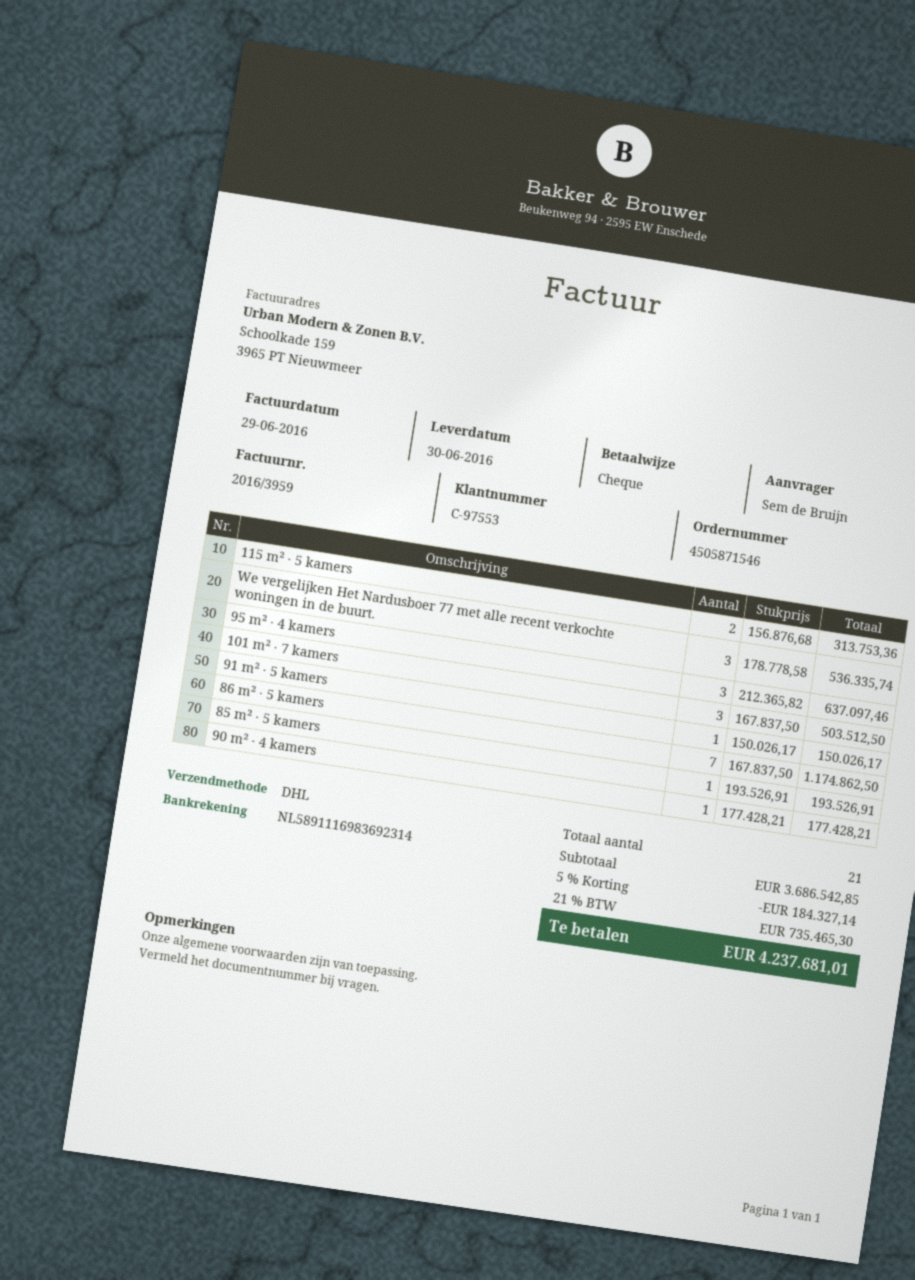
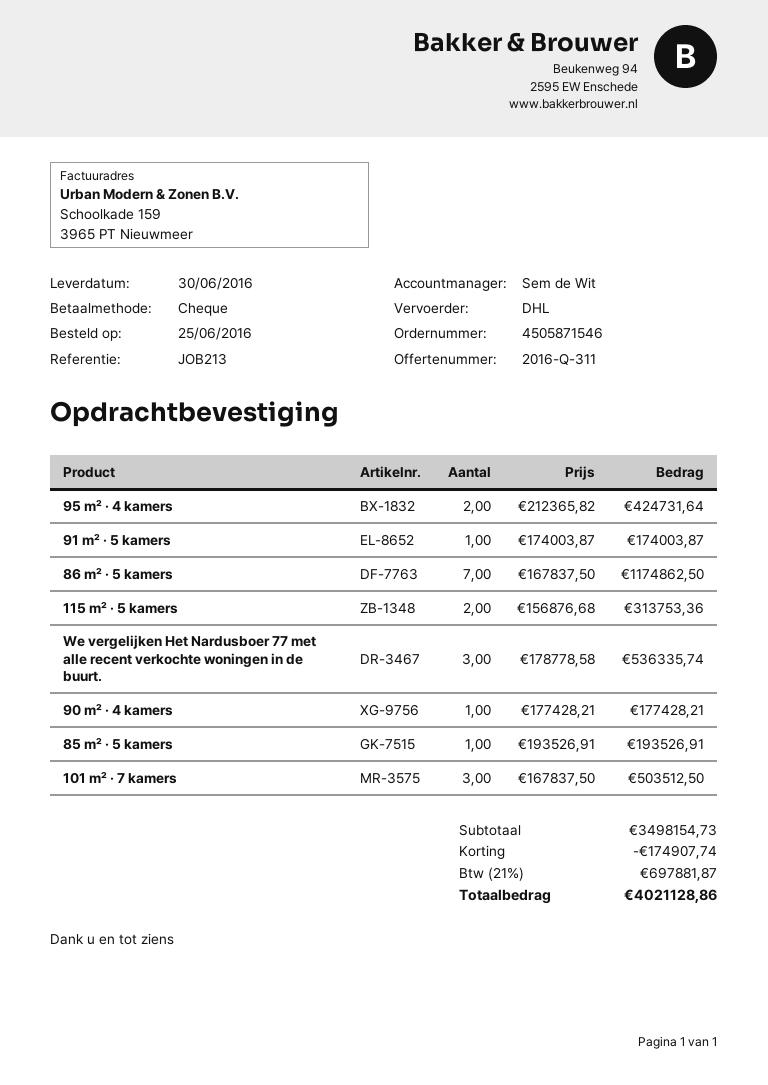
95 m² · 4 kamers: 3 x 212365.82 = 637097.46 -> 2 x 212365.82 = 424731.64
91 m² · 5 kamers: 1 x 150026.17 = 150026.17 -> 1 x 174003.87 = 174003.87
subtotal: 3686542.85 -> 3498154.73
discount: 184327.14 -> 174907.74
tax: 21% = 735465.30 -> 21% = 697881.87
total: 4237681.01 -> 4021128.86

